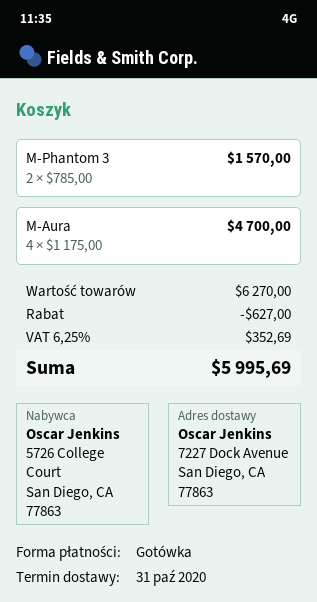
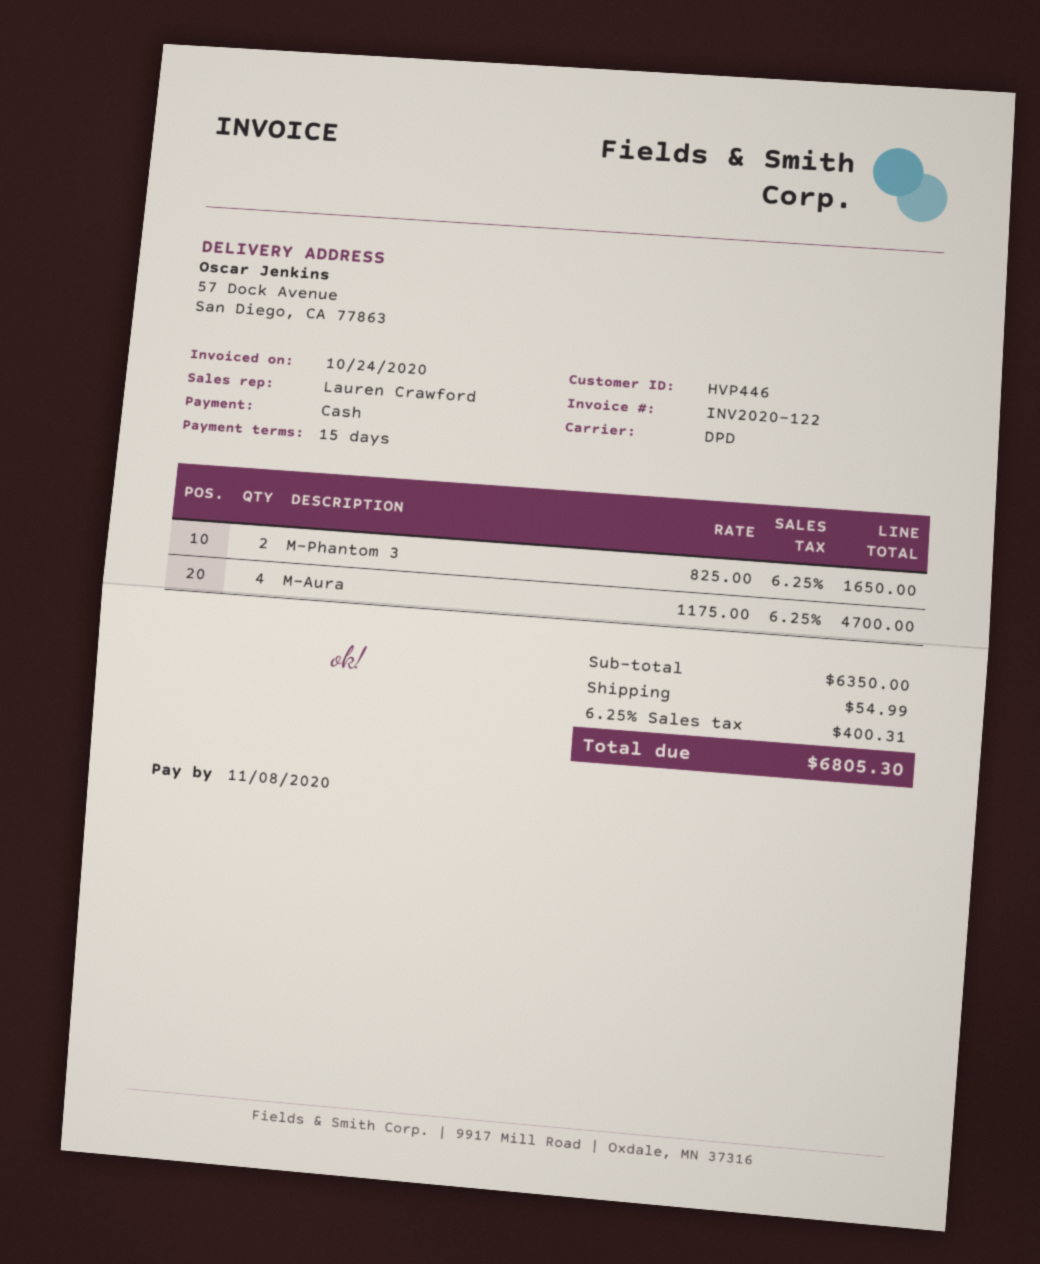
ship to: 7227 Dock Avenue, San Diego, CA 77863 -> 57 Dock Avenue, San Diego, CA 77863
M-Phantom 3: 2 x 785.00 = 1570.00 -> 2 x 825.00 = 1650.00
subtotal: 6270.00 -> 6350.00
discount: 627.00 -> none
shipping: none -> 54.99
tax: 6.25% = 352.69 -> 6.25% = 400.31
total: 5995.69 -> 6805.30

